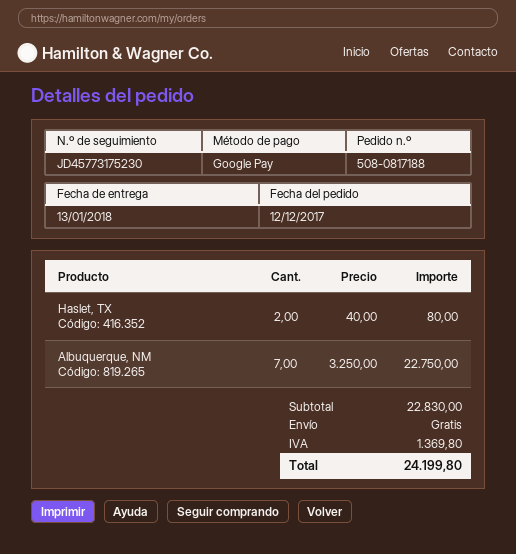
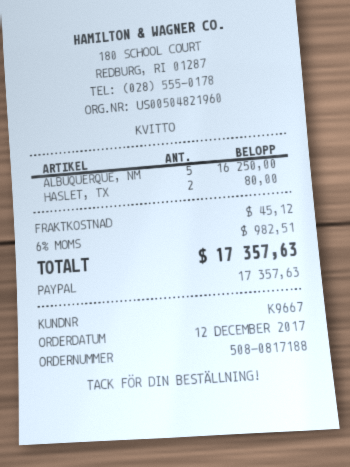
payment method: Google Pay -> PayPal
Albuquerque, NM: 7 for 22750.00 -> 5 for 16250.00
shipping: 0.00 -> 45.12
tax: 1369.80 -> 982.51
total: 24199.80 -> 17357.63

